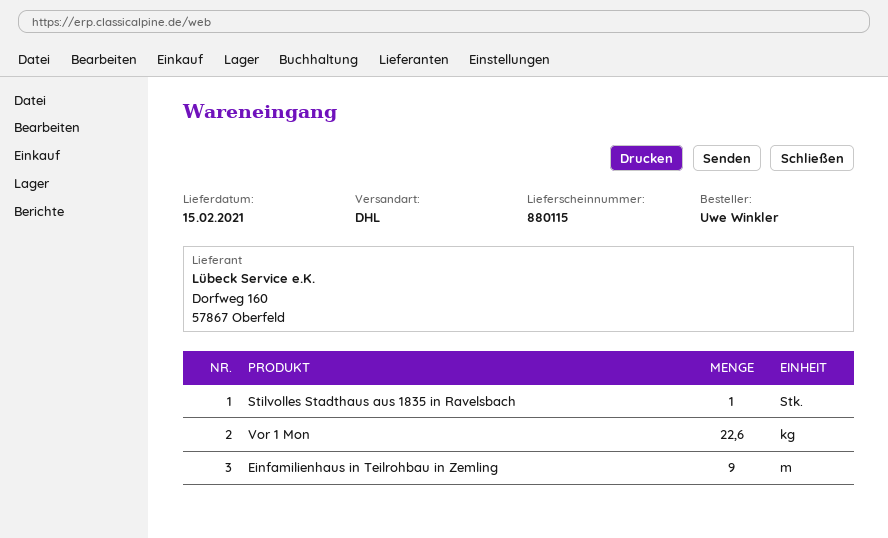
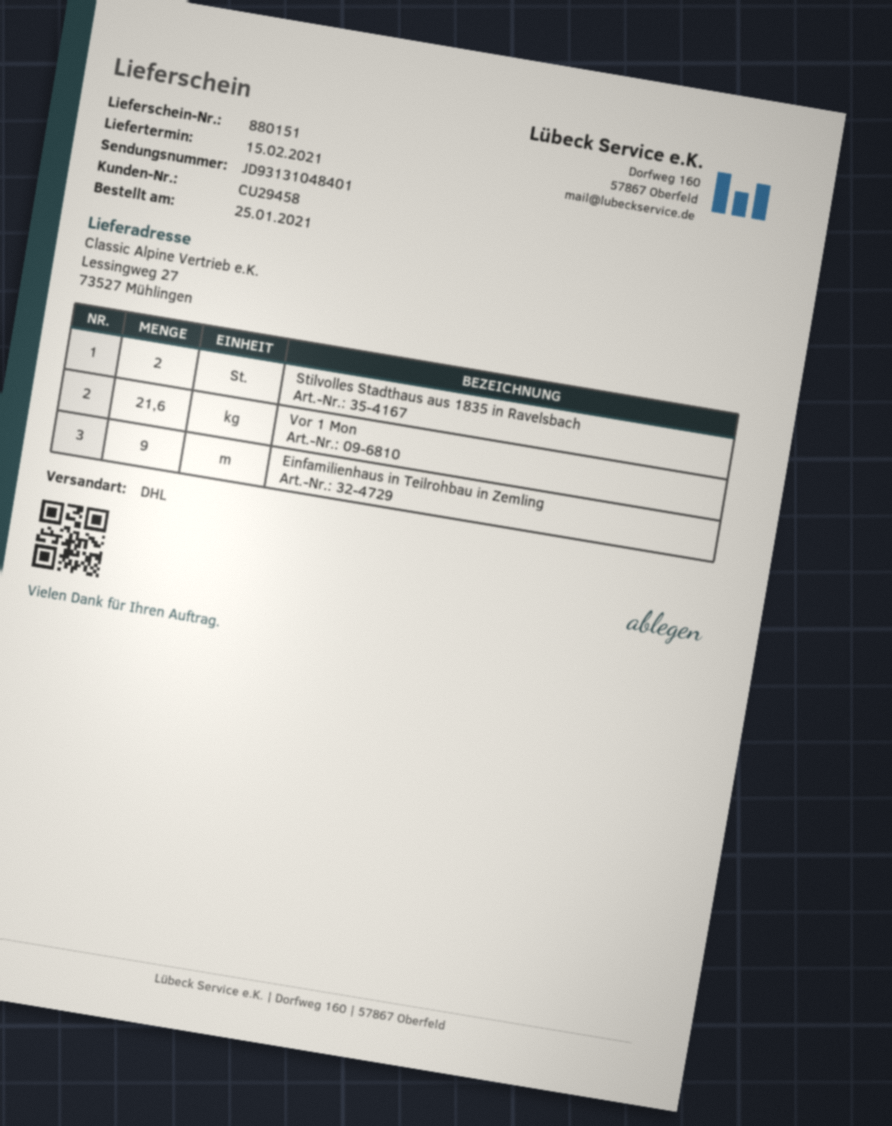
delivery note number: 880115 -> 880151
Stilvolles Stadthaus aus 1835 in Ravelsbach: 1 -> 2
Vor 1 Mon: 22.6 -> 21.6

